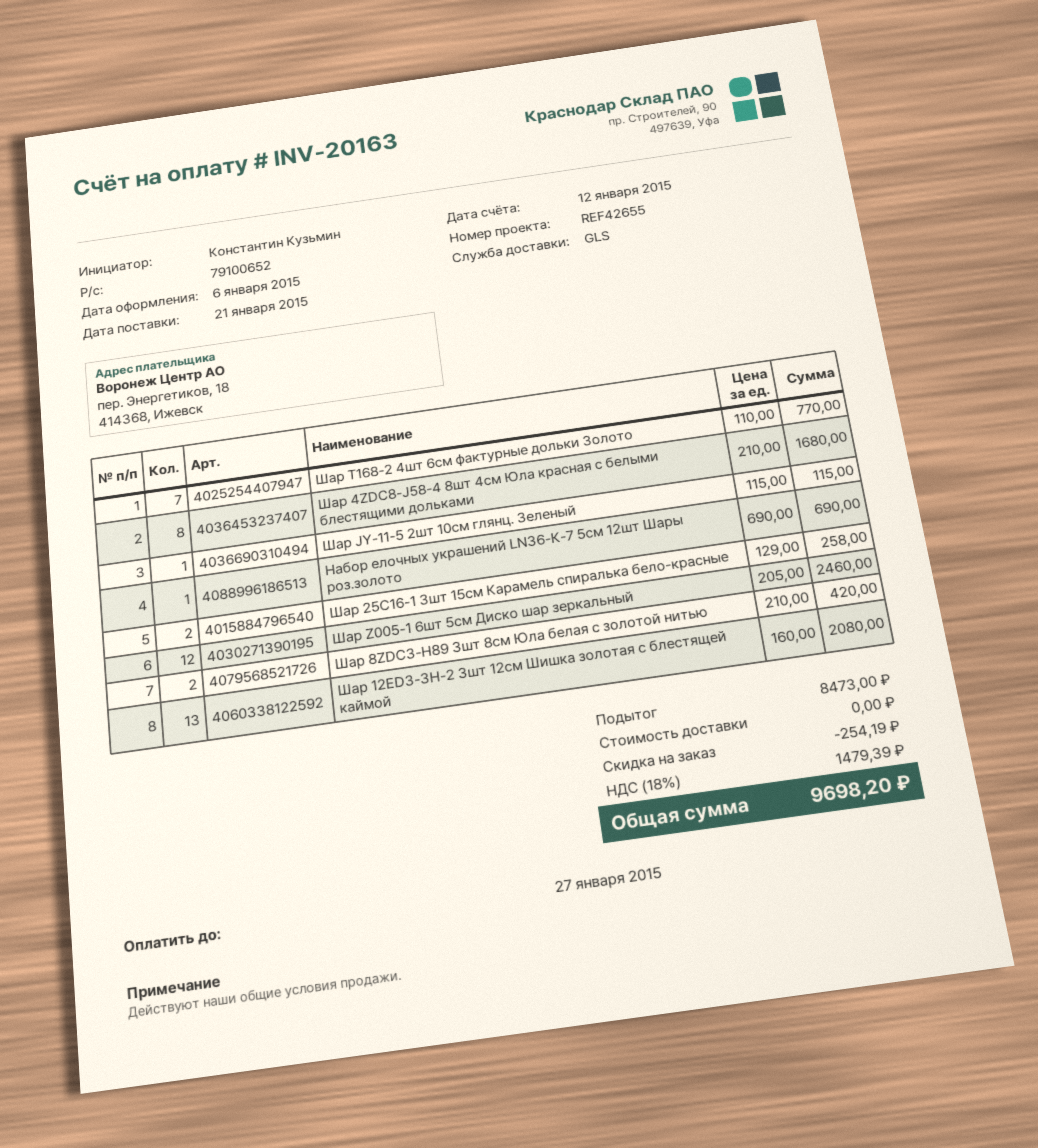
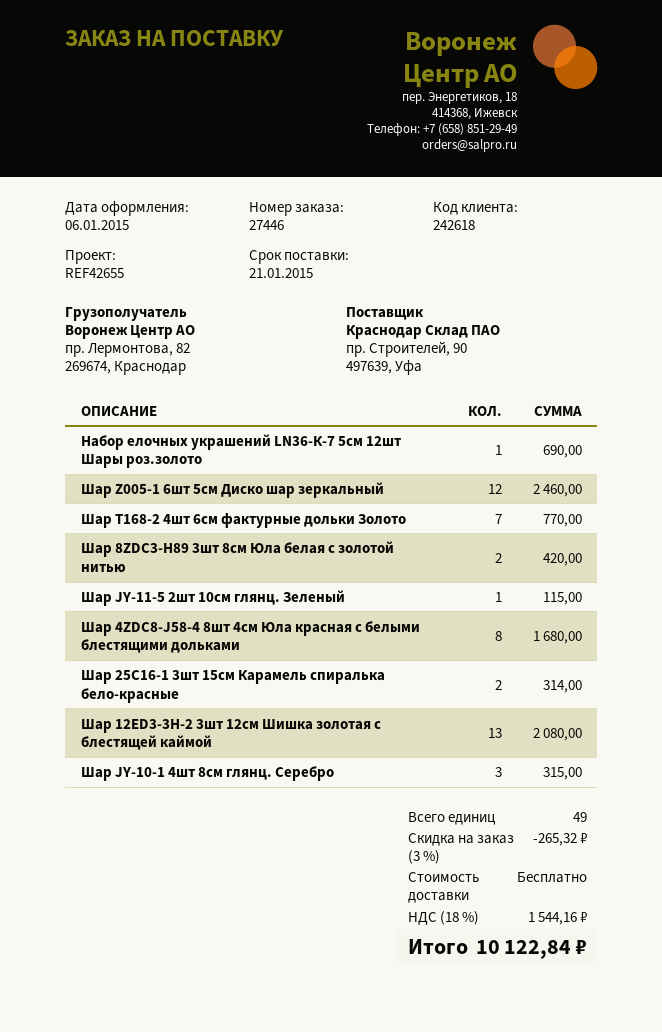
Шар 25С16-1 3шт 15см Карамель спиралька бело-красные: 2 for 258.00 -> 2 for 314.00
Шар JY-10-1 4шт 8см глянц. Серебро: none -> 3 for 315.00
discount: 254.19 -> 265.32
tax: 18% = 1479.39 -> 18% = 1544.16
total: 9698.20 -> 10122.84

